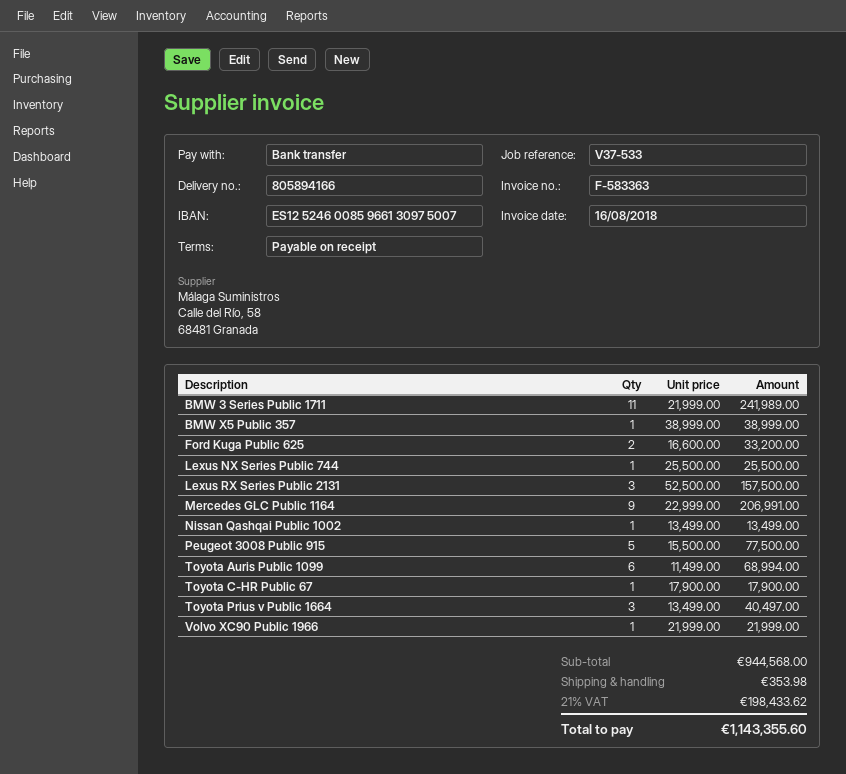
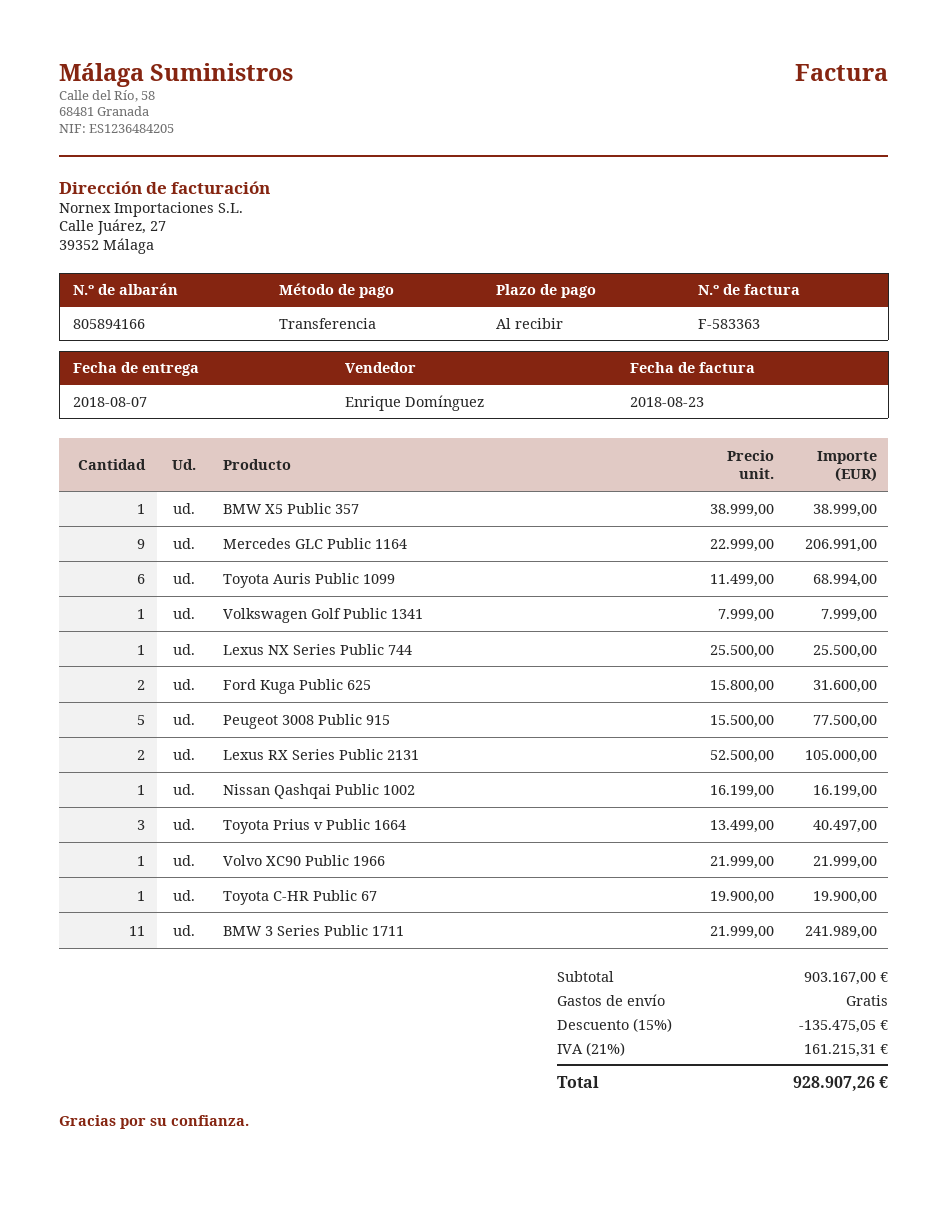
invoice date: 2018-08-16 -> 2018-08-23
Ford Kuga Public 625: 2 x 16600.00 = 33200.00 -> 2 x 15800.00 = 31600.00
Lexus RX Series Public 2131: 3 x 52500.00 = 157500.00 -> 2 x 52500.00 = 105000.00
Nissan Qashqai Public 1002: 1 x 13499.00 = 13499.00 -> 1 x 16199.00 = 16199.00
Toyota C-HR Public 67: 1 x 17900.00 = 17900.00 -> 1 x 19900.00 = 19900.00
Volkswagen Golf Public 1341: none -> 1 x 7999.00 = 7999.00
subtotal: 944568.00 -> 903167.00
discount: none -> 15% = 135475.05
shipping: 353.98 -> 0.00
tax: 21% = 198433.62 -> 21% = 161215.31
total: 1143355.60 -> 928907.26

